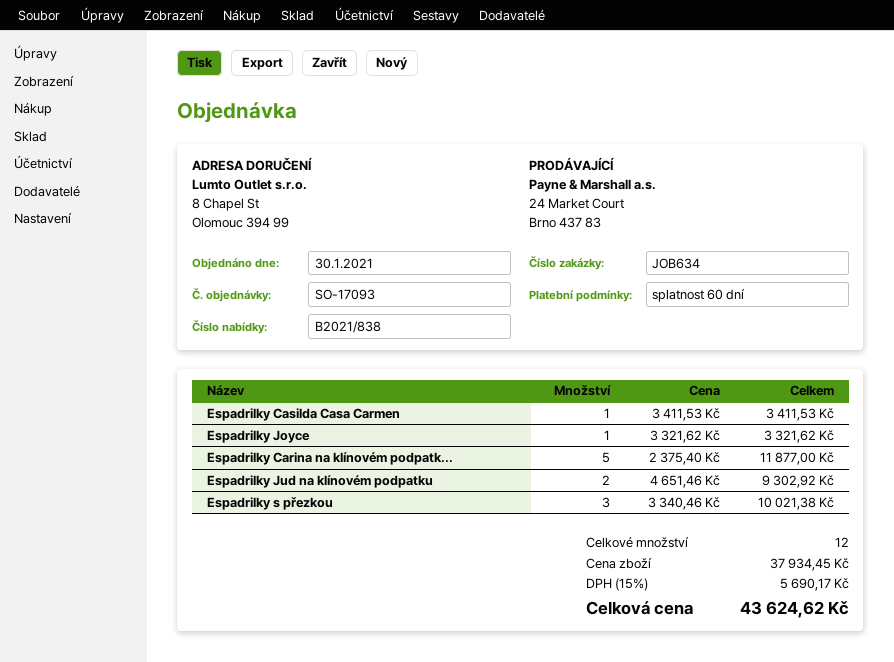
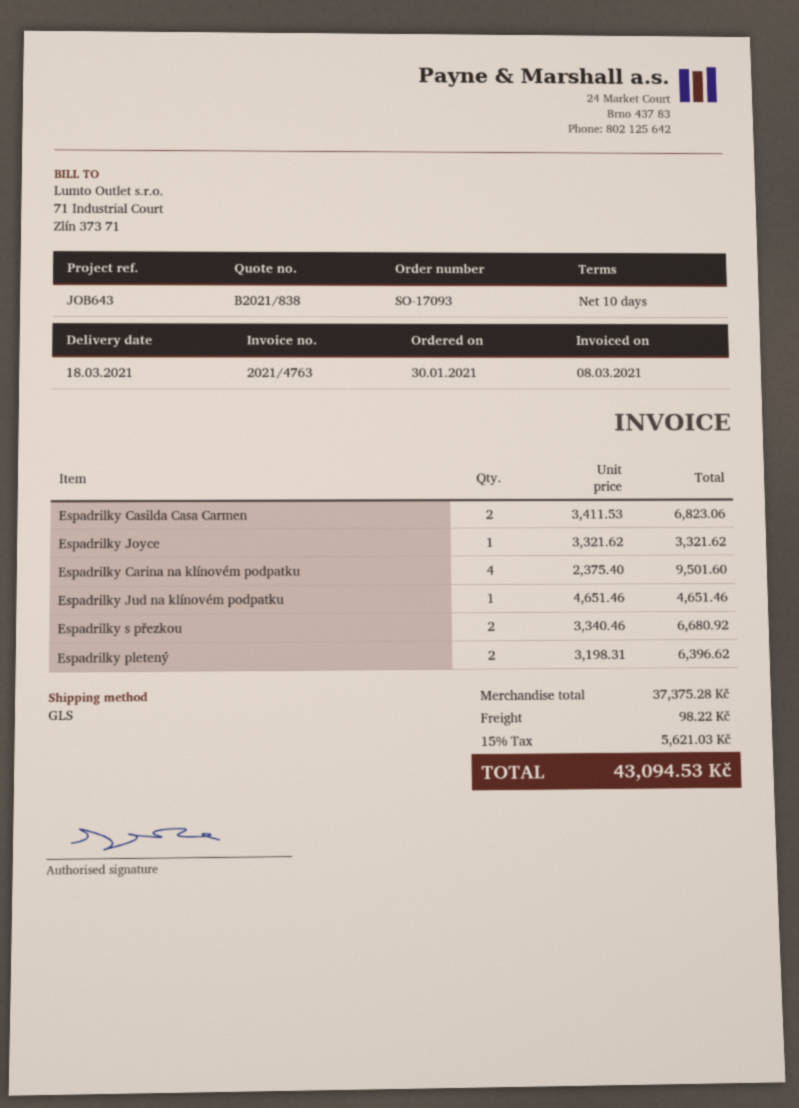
payment terms: 60 days -> 10 days
reference: JOB634 -> JOB643
Espadrilky Casilda Casa Carmen: 1 x 3411.53 = 3411.53 -> 2 x 3411.53 = 6823.06
Espadrilky Carina na klínovém podpatk...: 5 x 2375.40 = 11877.00 -> 4 x 2375.40 = 9501.60
Espadrilky Jud na klínovém podpatku: 2 x 4651.46 = 9302.92 -> 1 x 4651.46 = 4651.46
Espadrilky s přezkou: 3 x 3340.46 = 10021.38 -> 2 x 3340.46 = 6680.92
Espadrilky pletený: none -> 2 x 3198.31 = 6396.62
subtotal: 37934.45 -> 37375.28
shipping: none -> 98.22
tax: 15% = 5690.17 -> 15% = 5621.03
total: 43624.62 -> 43094.53

